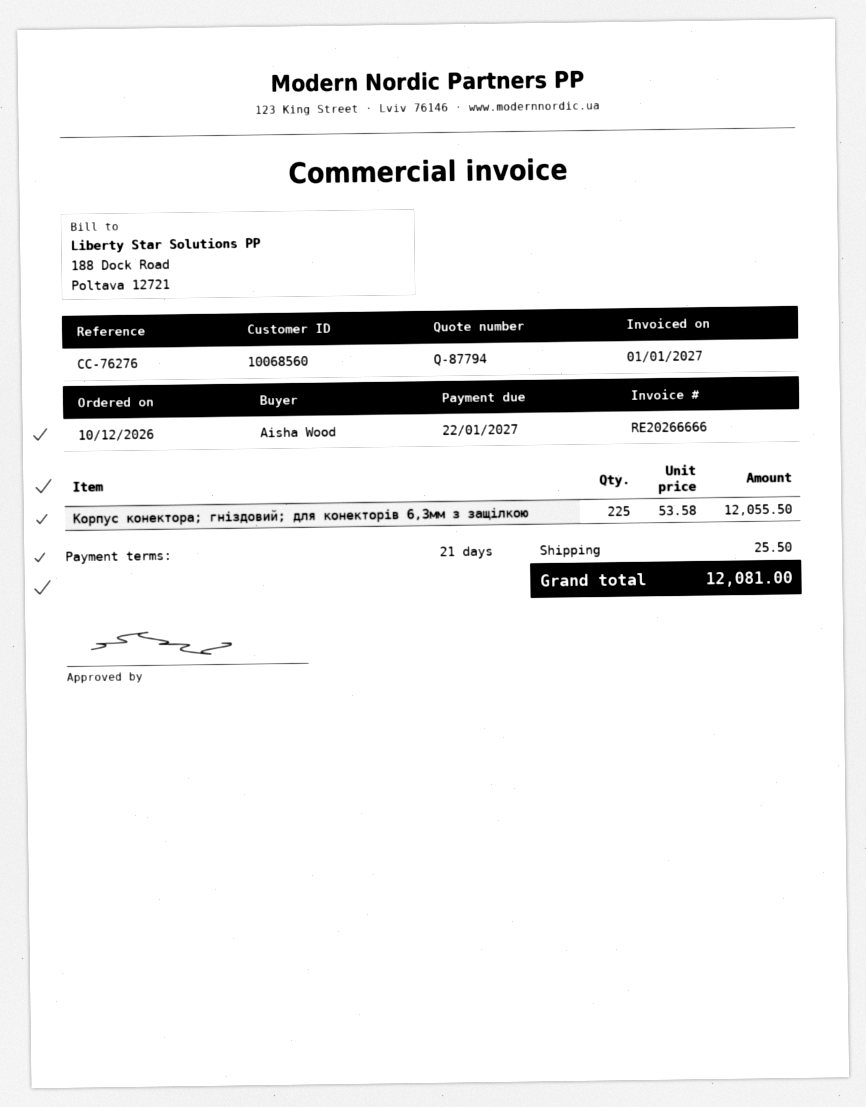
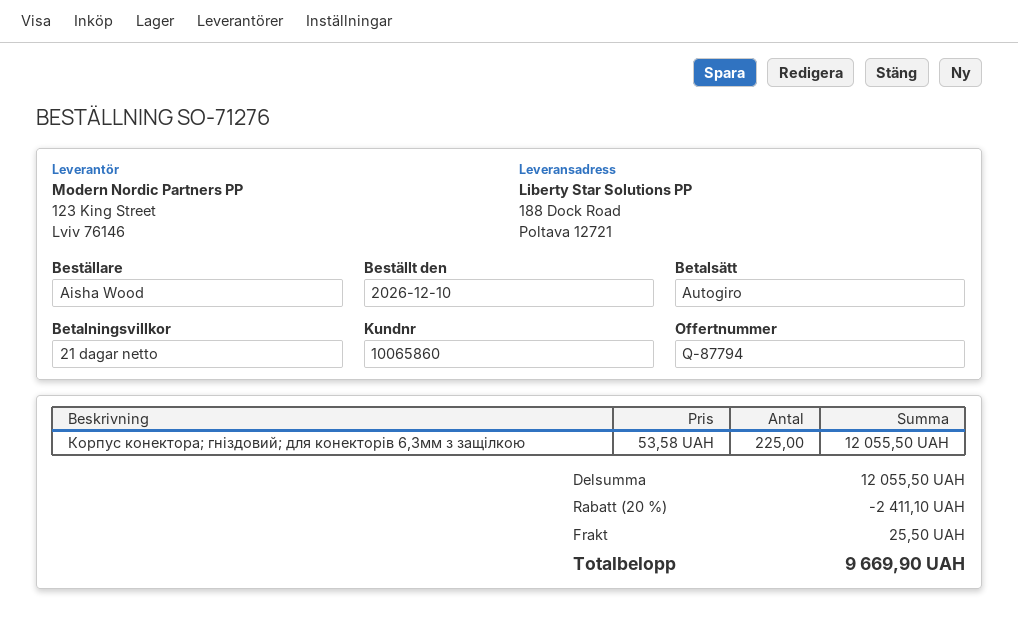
customer number: 10068560 -> 10065860
discount: none -> 20% = 2411.10
total: 12081.00 -> 9669.90

